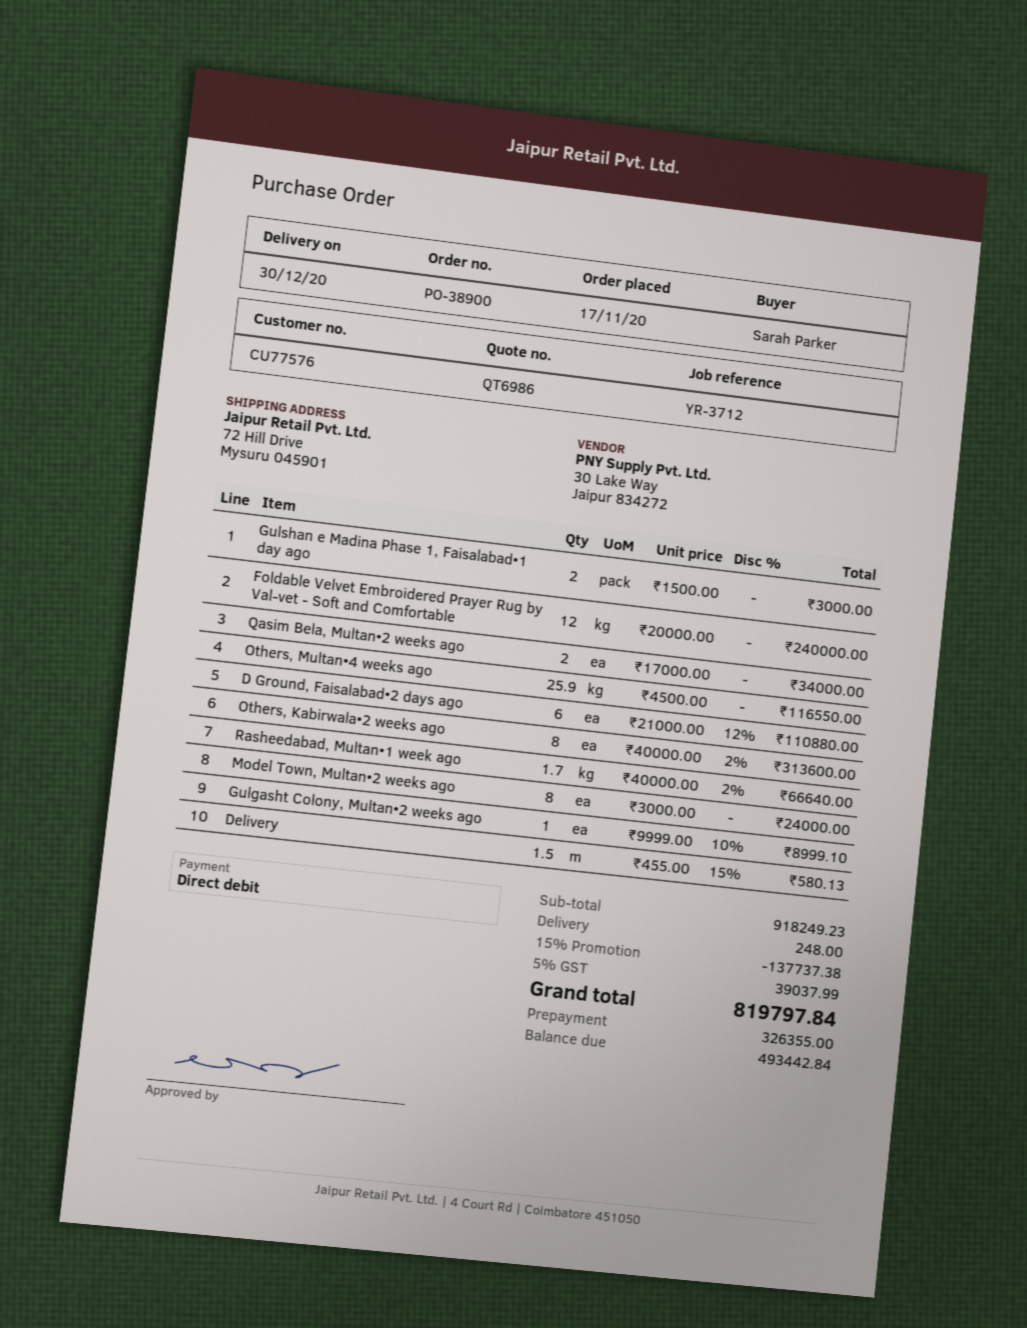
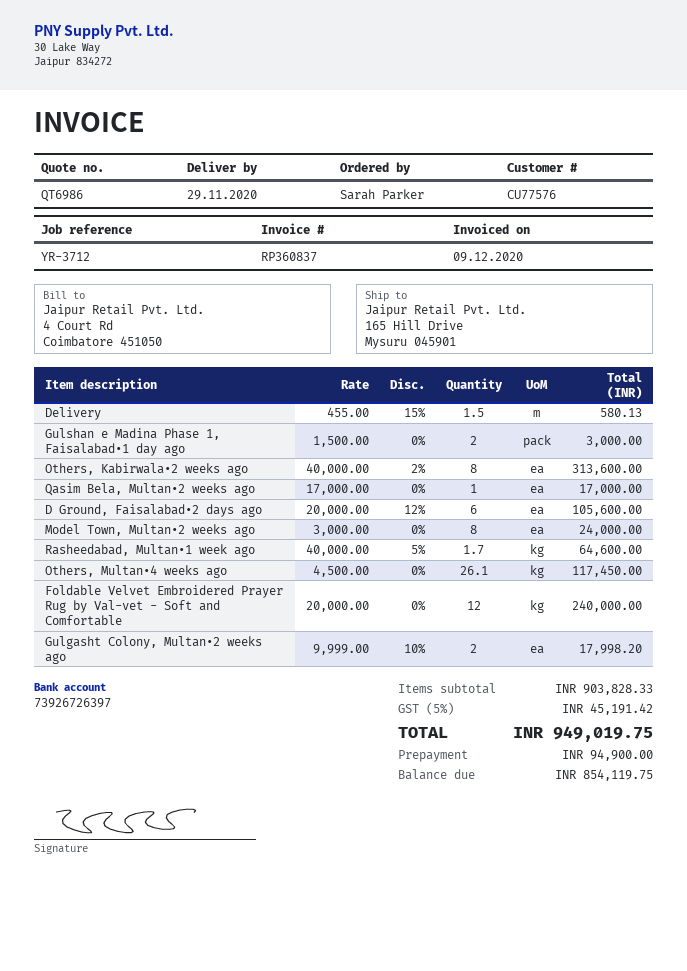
delivery date: 2020-12-30 -> 2020-11-29
ship to: 72 Hill Drive, Mysuru 045901 -> 165 Hill Drive, Mysuru 045901
Qasim Bela, Multan•2 weeks ago: 2 x 17000.00 = 34000.00 -> 1 x 17000.00 = 17000.00
Others, Multan•4 weeks ago: 25.9 x 4500.00 = 116550.00 -> 26.1 x 4500.00 = 117450.00
D Ground, Faisalabad•2 days ago: 6 x 21000.00 - 12% = 110880.00 -> 6 x 20000.00 - 12% = 105600.00
Rasheedabad, Multan•1 week ago: 1.7 x 40000.00 - 2% = 66640.00 -> 1.7 x 40000.00 - 5% = 64600.00
Gulgasht Colony, Multan•2 weeks ago: 1 x 9999.00 - 10% = 8999.10 -> 2 x 9999.00 - 10% = 17998.20
subtotal: 918249.23 -> 903828.33
discount: 15% = 137737.38 -> none
shipping: 248.00 -> none
tax: 5% = 39037.99 -> 5% = 45191.42
total: 819797.84 -> 949019.75
deposit: 326355.00 -> 94900.00
balance: 493442.84 -> 854119.75

